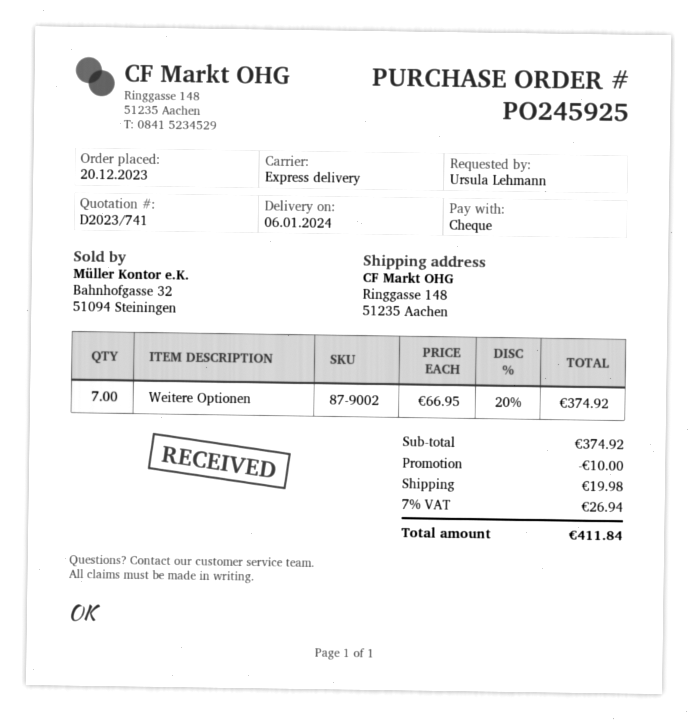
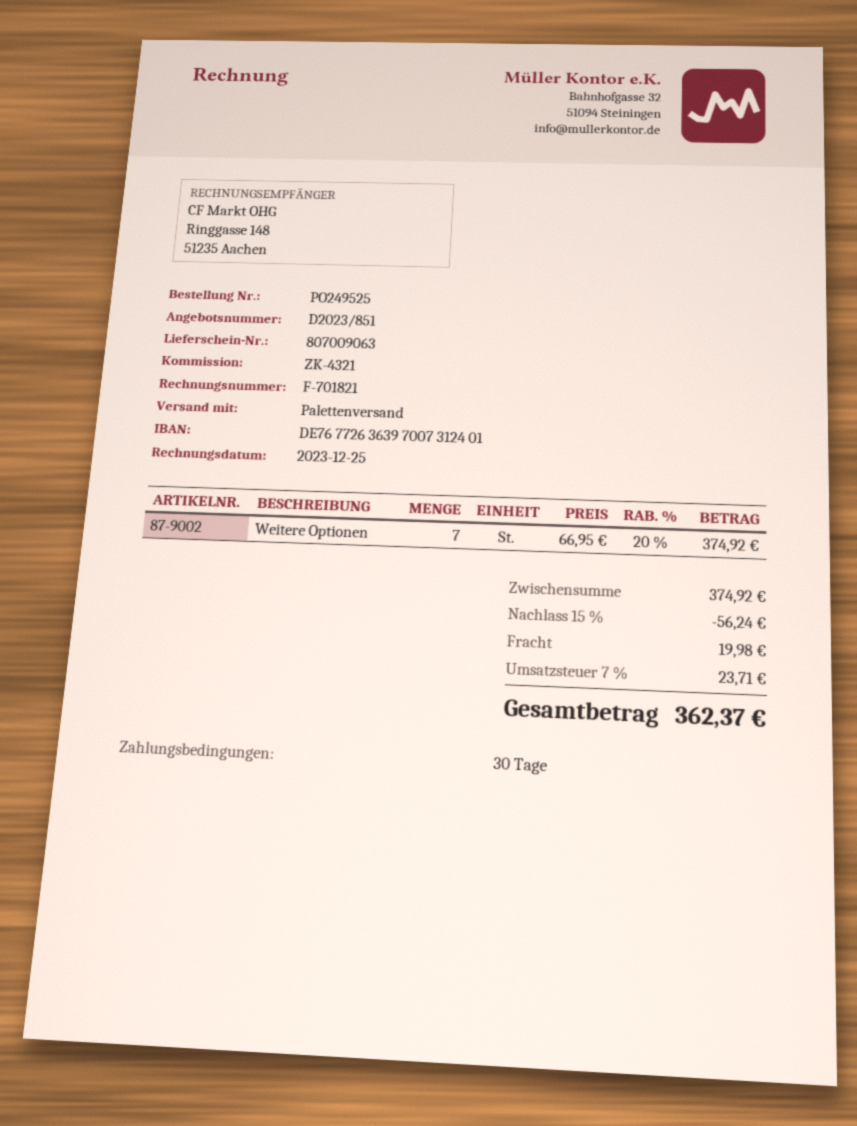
quote number: D2023/741 -> D2023/851
order number: PO245925 -> PO249525
shipping method: express -> pallet freight
discount: 10.00 -> 56.24
tax: 7% = 26.94 -> 7% = 23.71
total: 411.84 -> 362.37

